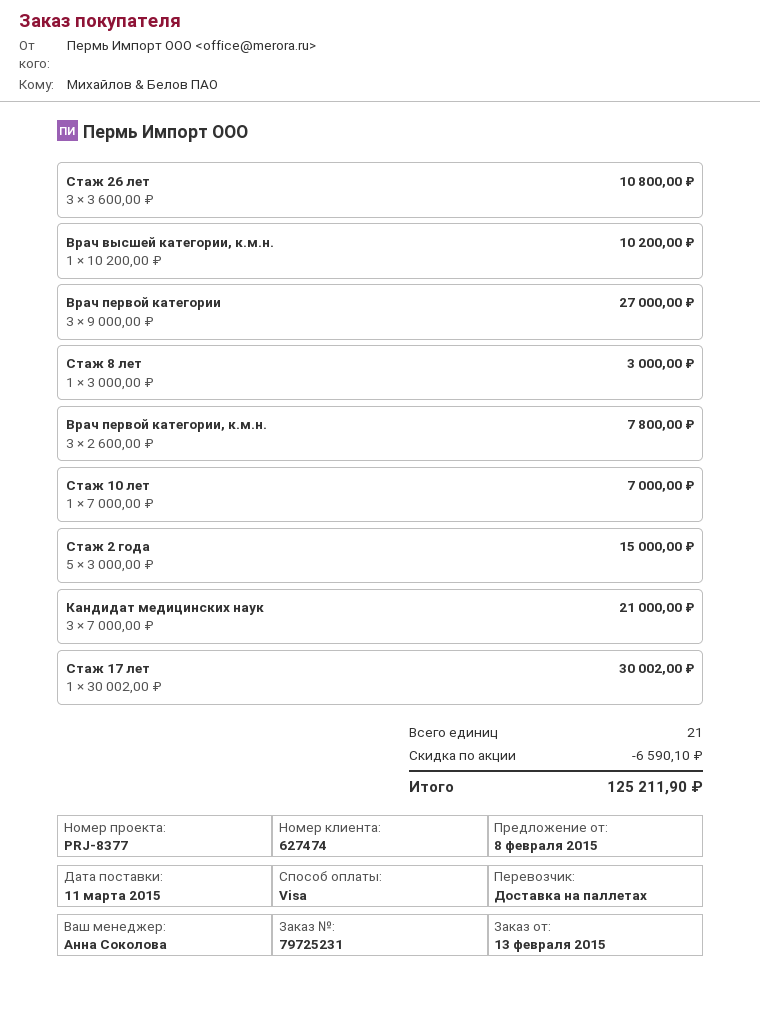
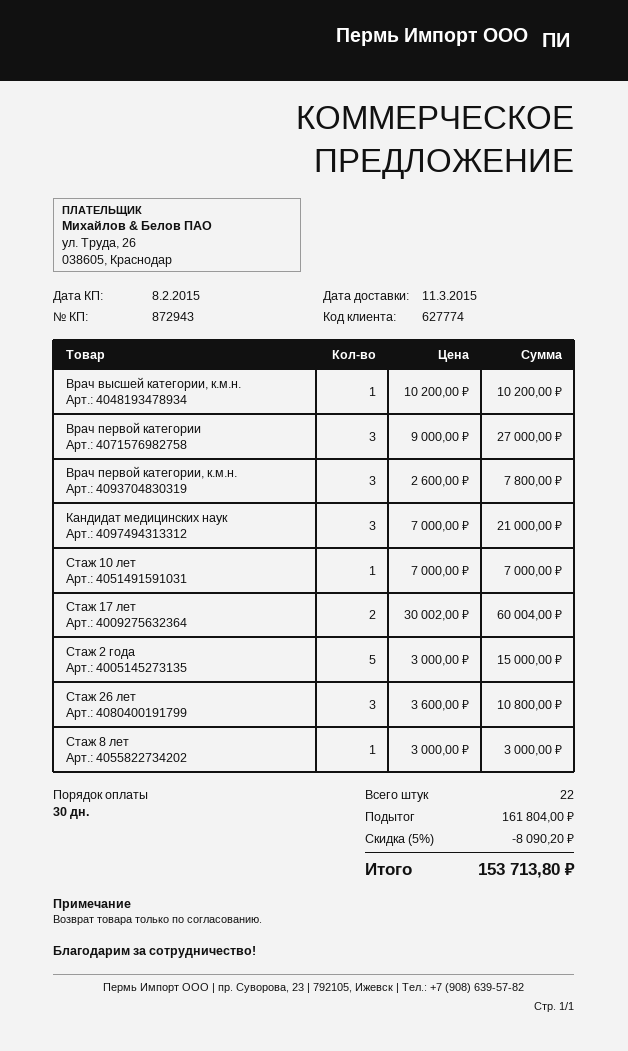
customer number: 627474 -> 627774
Стаж 17 лет: 1 x 30002.00 = 30002.00 -> 2 x 30002.00 = 60004.00
total quantity: 21 -> 22
discount: 6590.10 -> 8090.20
total: 125211.90 -> 153713.80

